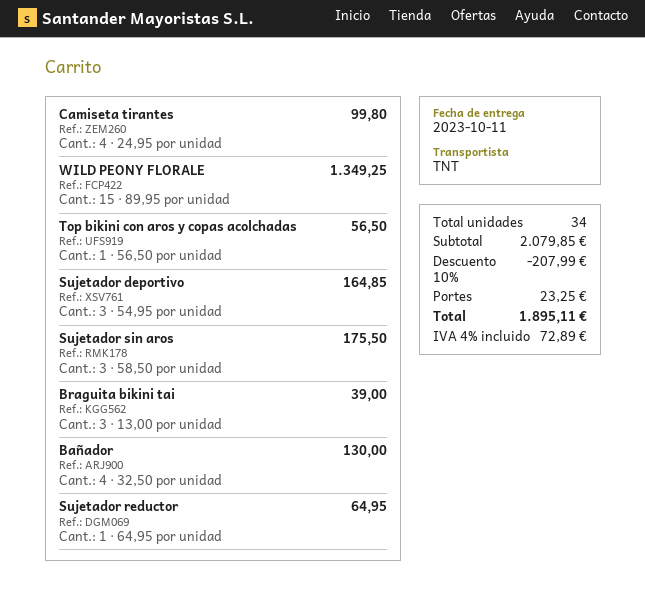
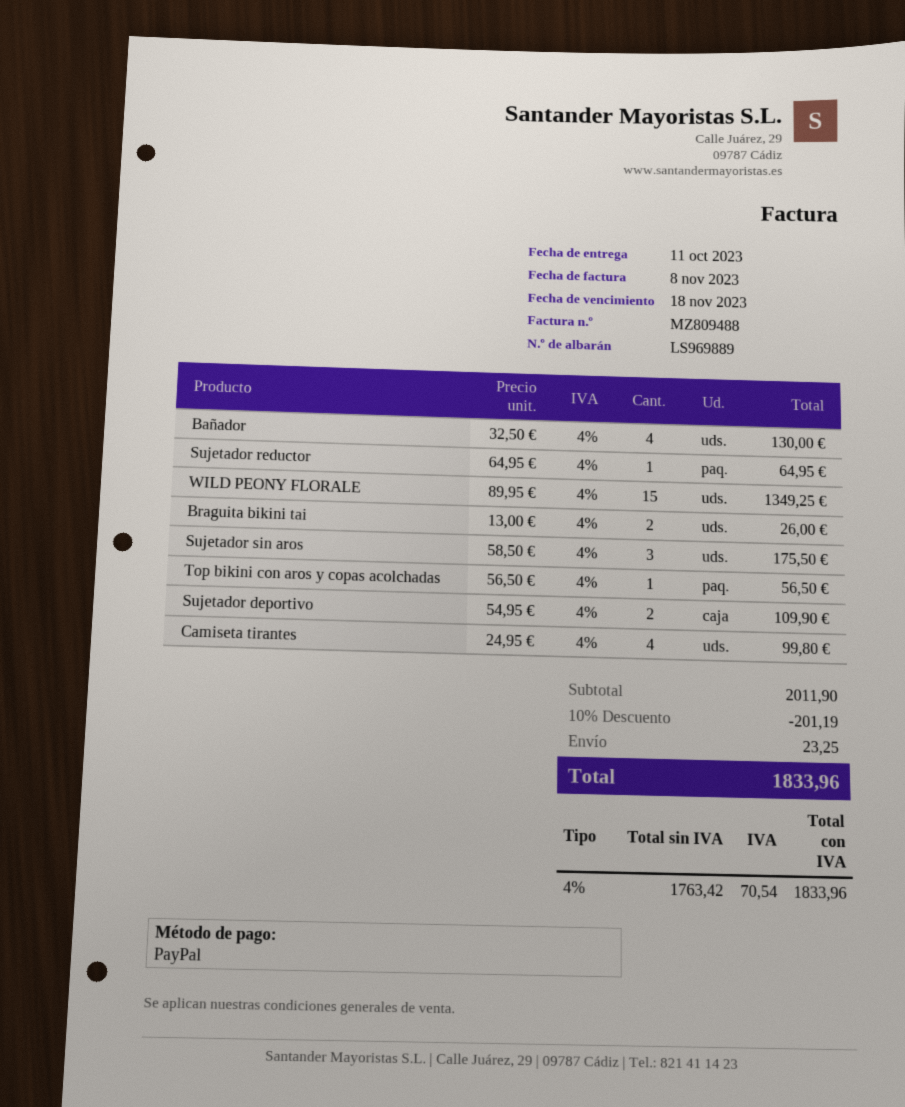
Sujetador deportivo: 3 x 54.95 = 164.85 -> 2 x 54.95 = 109.90
Braguita bikini tai: 3 x 13.00 = 39.00 -> 2 x 13.00 = 26.00
subtotal: 2079.85 -> 2011.90
discount: 10% = 207.99 -> 10% = 201.19
tax: 4% = 72.89 -> 4% = 70.54
total: 1895.11 -> 1833.96

